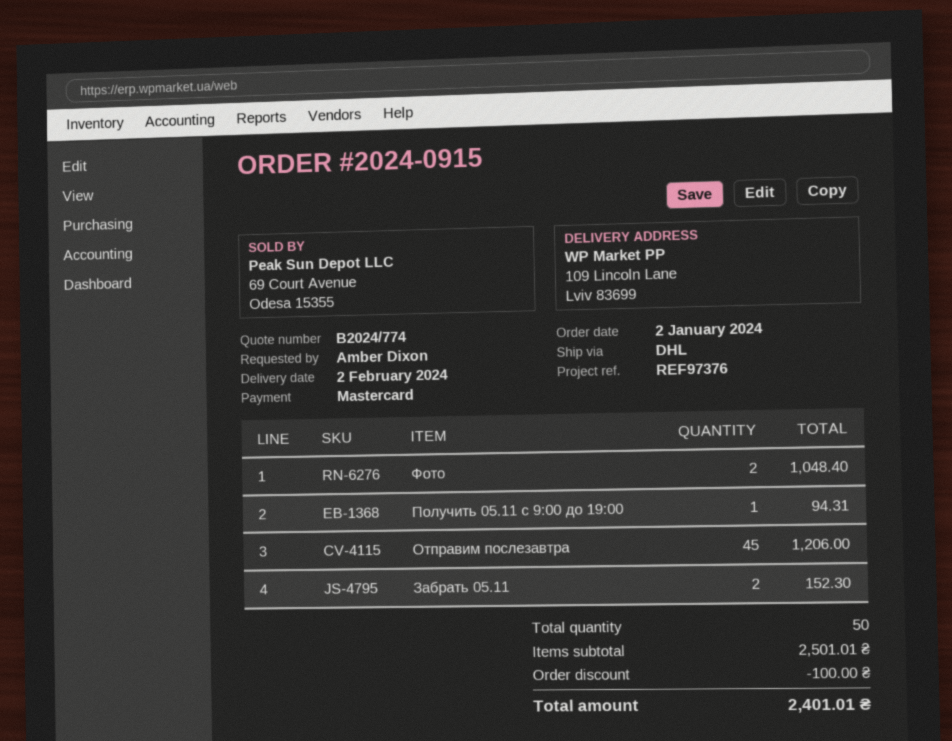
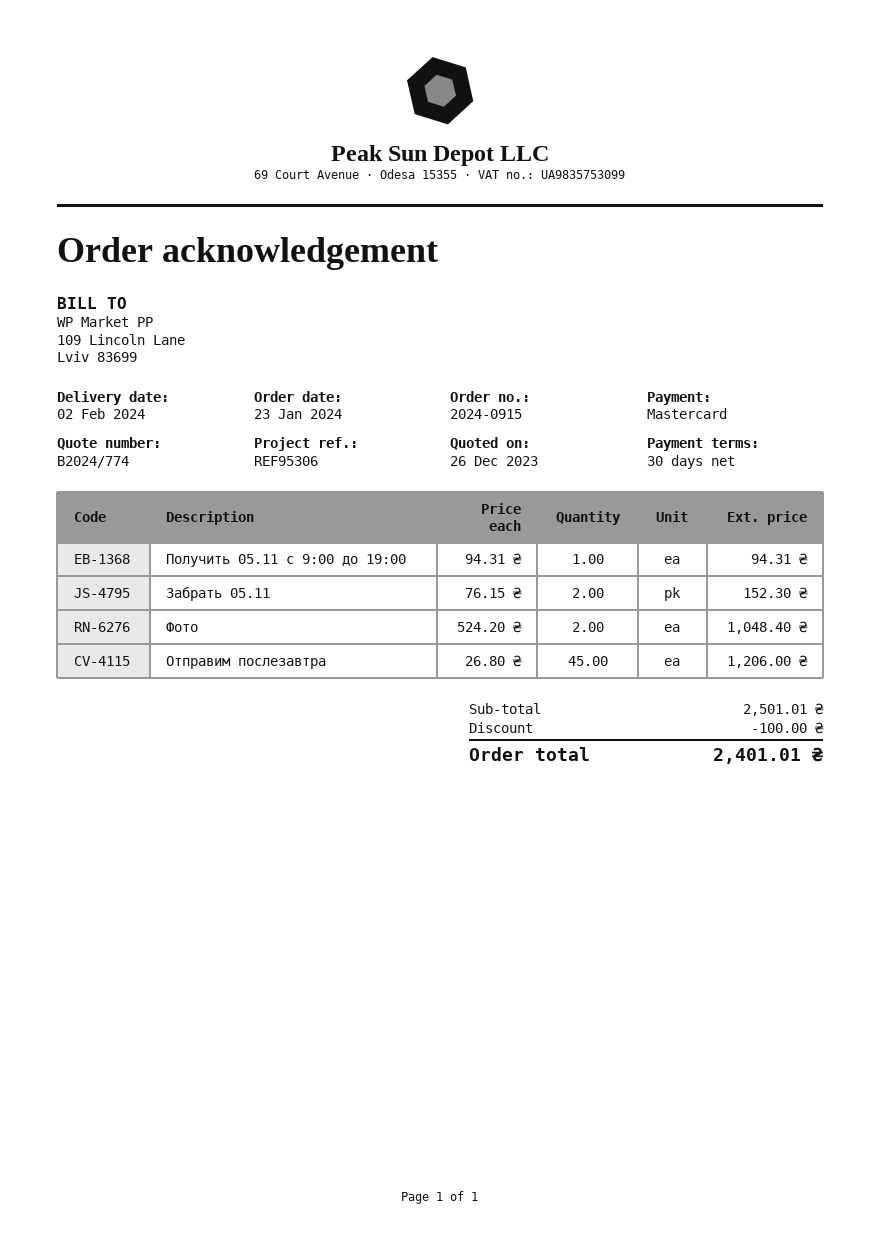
order date: 2024-01-02 -> 2024-01-23
reference: REF97376 -> REF95306

